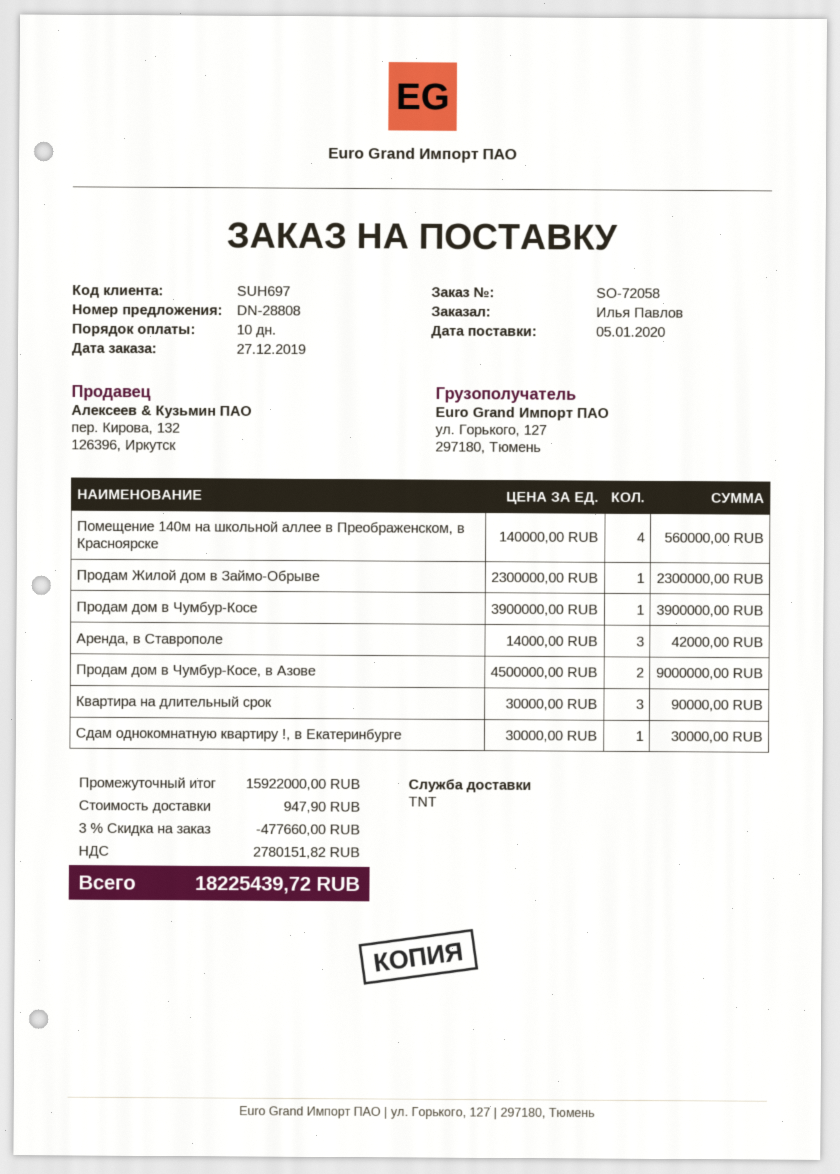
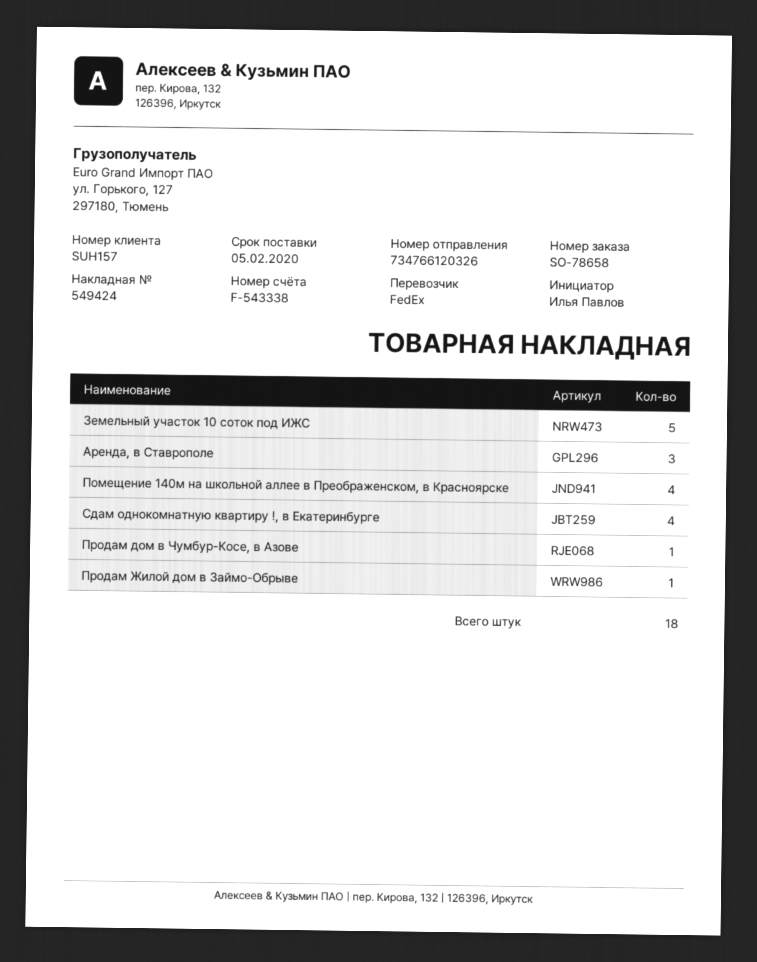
order number: SO-72058 -> SO-78658
delivery date: 2020-01-05 -> 2020-02-05
customer number: SUH697 -> SUH157
shipping method: TNT -> FedEx
Продам дом в Чумбур-Косе: 1 -> none
Продам дом в Чумбур-Косе, в Азове: 2 -> 1
Квартира на длительный срок: 3 -> none
Сдам однокомнатную квартиру !, в Екатеринбурге: 1 -> 4
Земельный участок 10 соток под ИЖС: none -> 5

